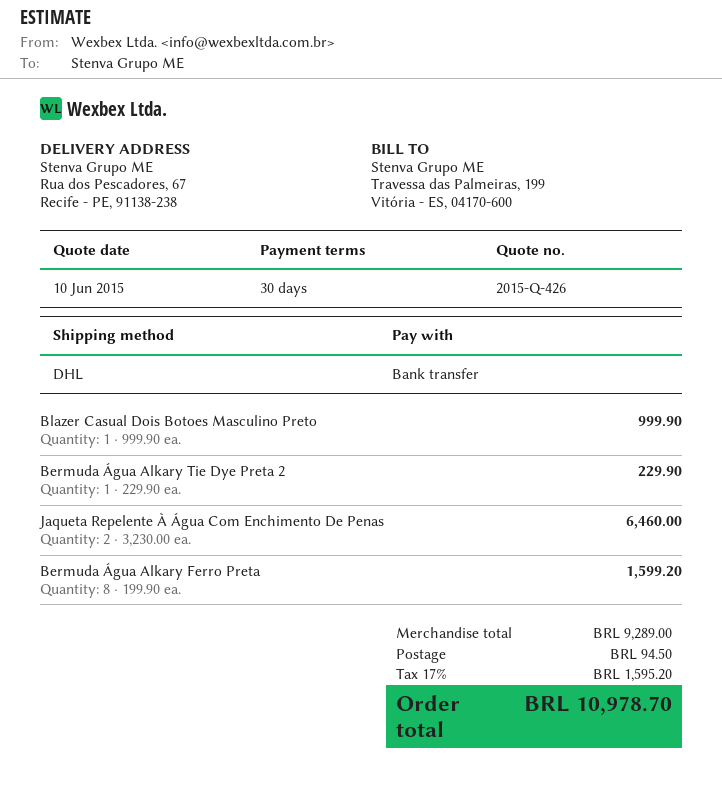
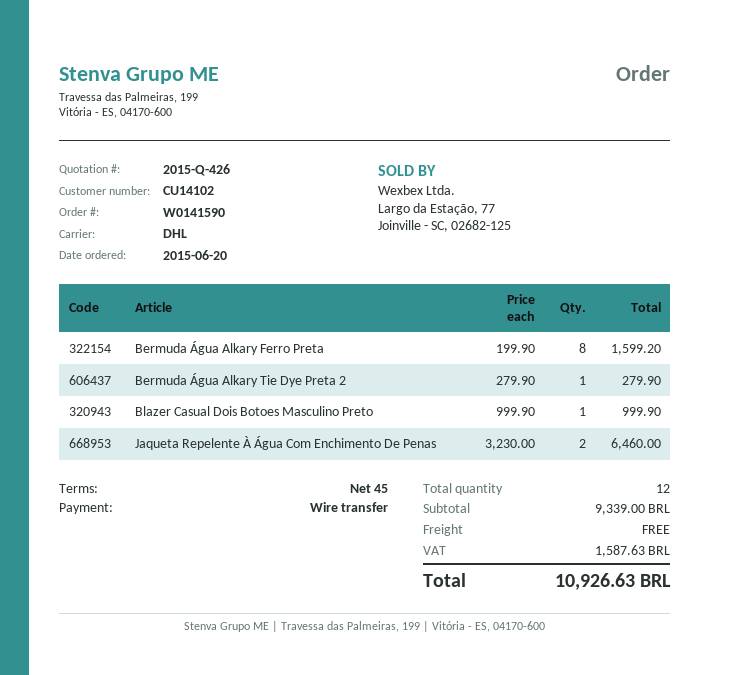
payment terms: 30 days -> 45 days
Bermuda Água Alkary Tie Dye Preta 2: 1 x 229.90 = 229.90 -> 1 x 279.90 = 279.90
subtotal: 9289.00 -> 9339.00
shipping: 94.50 -> 0.00
tax: 1595.20 -> 1587.63
total: 10978.70 -> 10926.63

